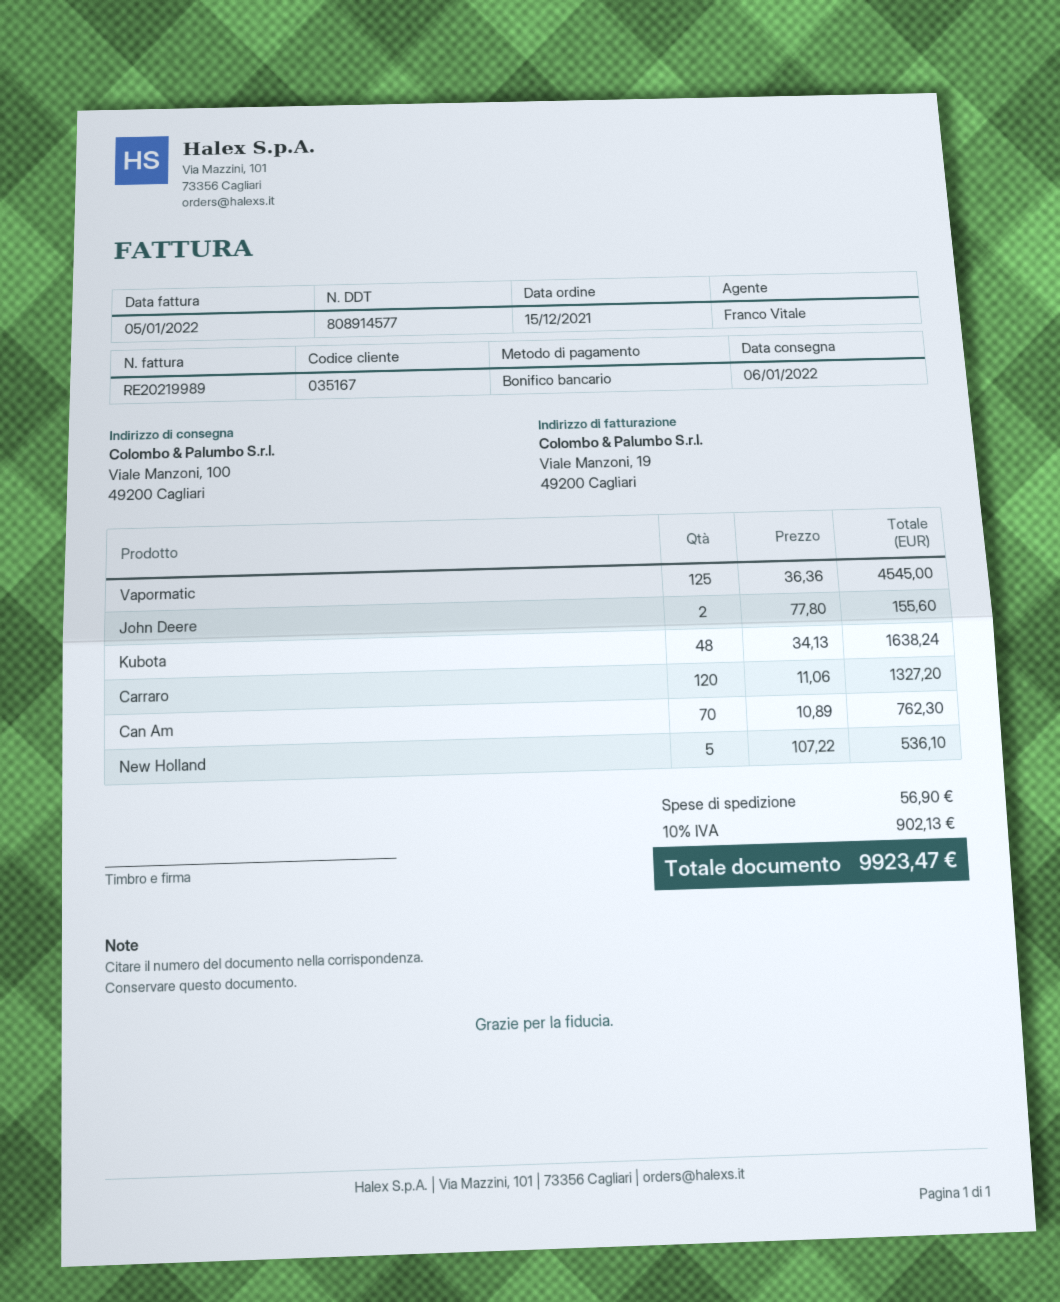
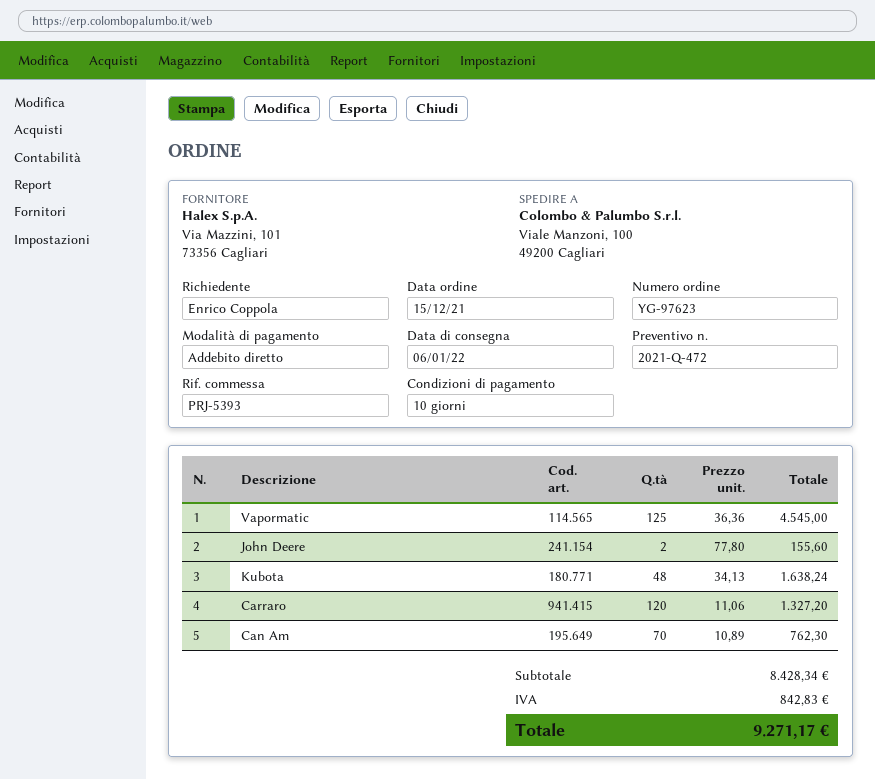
payment method: bank transfer -> direct debit
New Holland: 5 x 107.22 = 536.10 -> none
shipping: 56.90 -> none
tax: 902.13 -> 842.83
total: 9923.47 -> 9271.17

